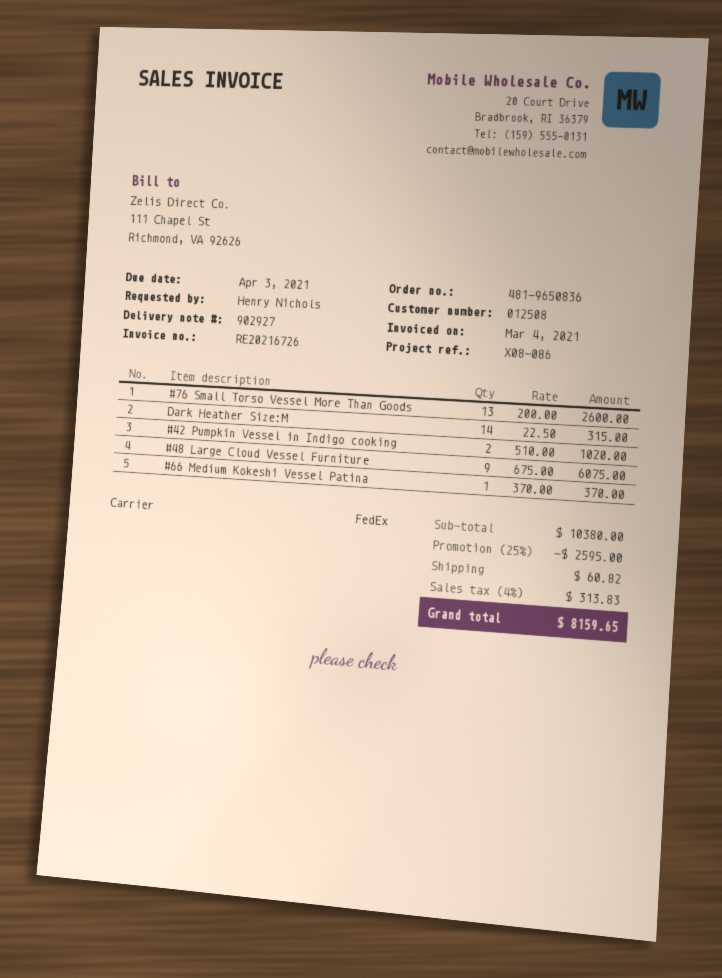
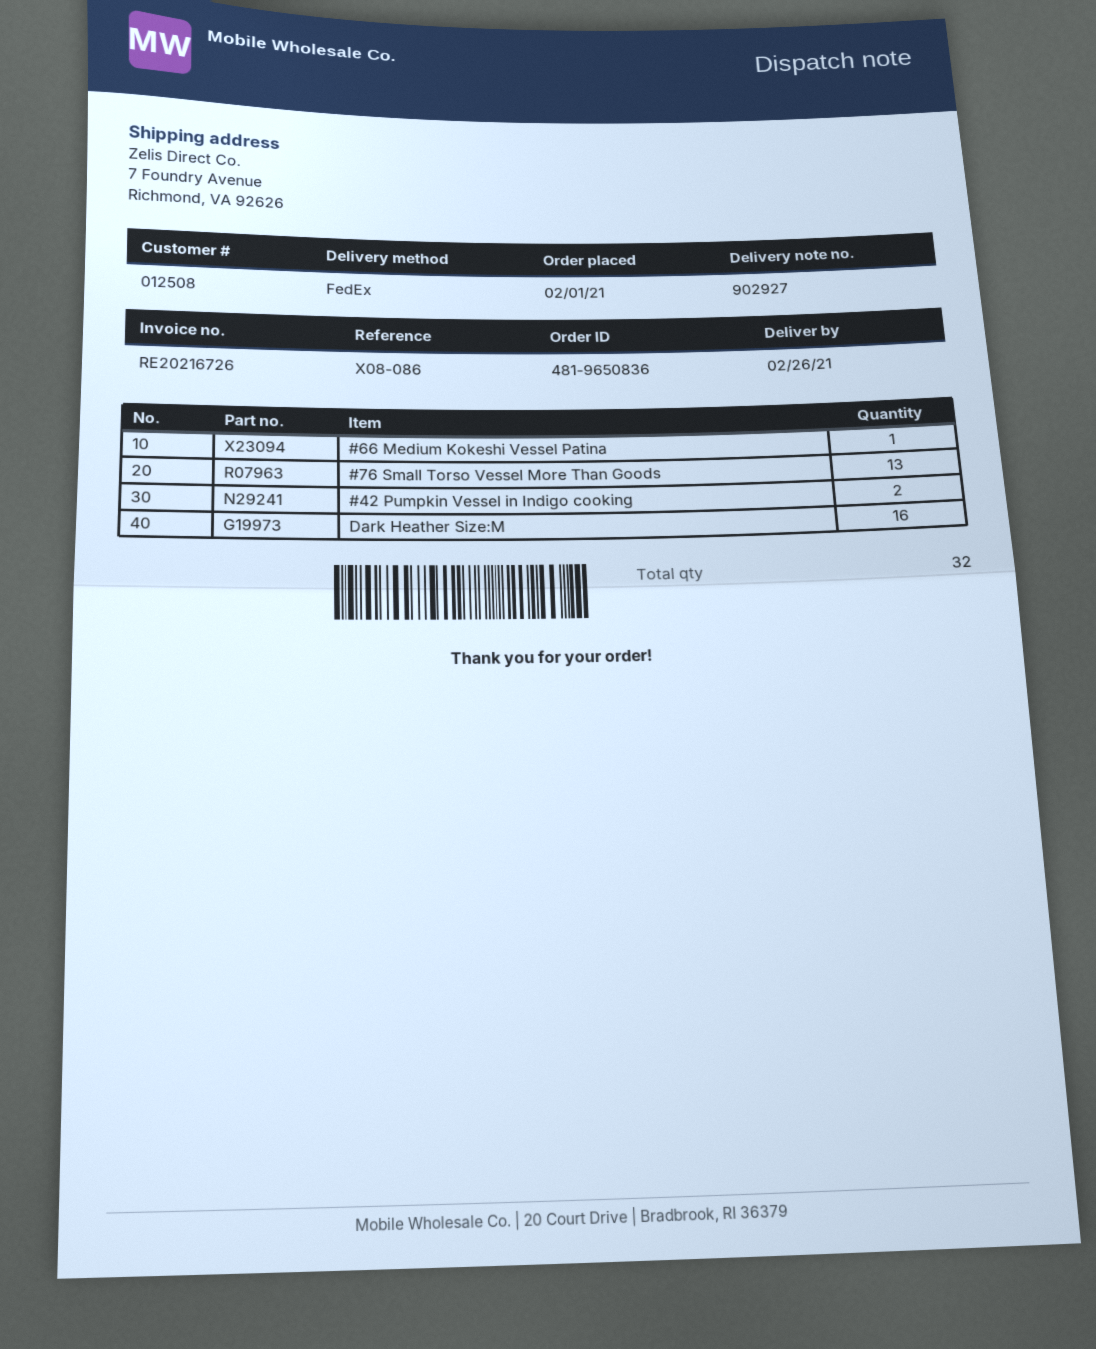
Dark Heather Size:M: 14 -> 16
#48 Large Cloud Vessel Furniture: 9 -> none

